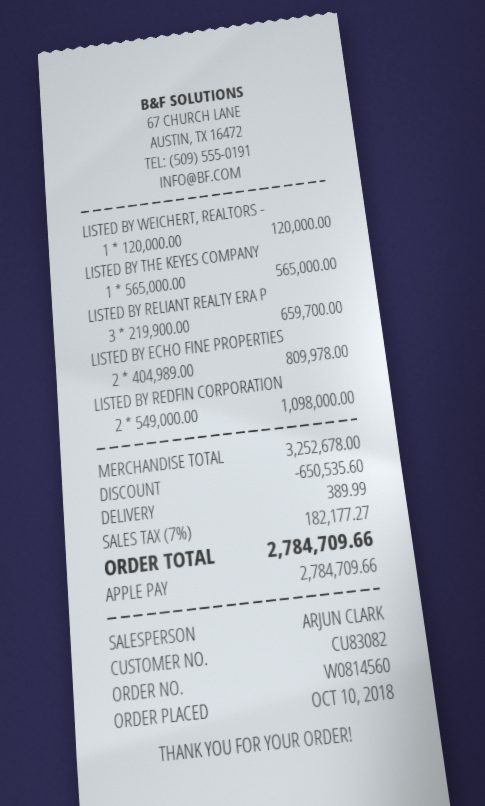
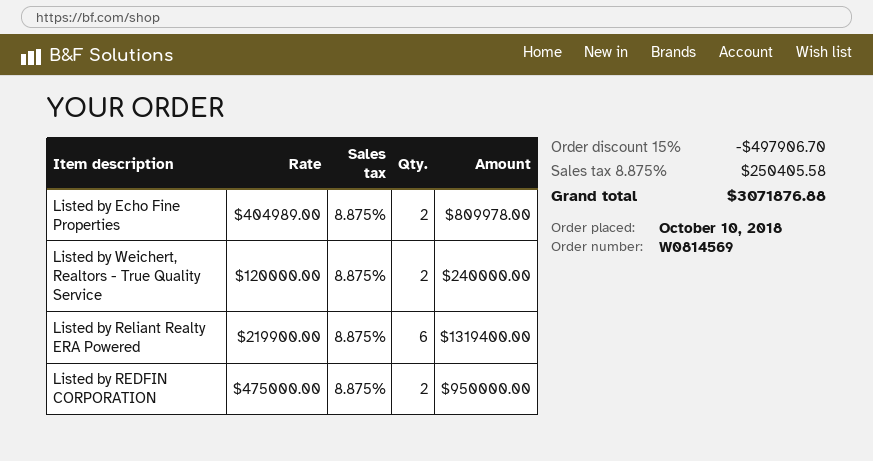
order number: W0814560 -> W0814569
LISTED BY WEICHERT, REALTORS -: 1 x 120000.00 = 120000.00 -> 2 x 120000.00 = 240000.00
LISTED BY THE KEYES COMPANY: 1 x 565000.00 = 565000.00 -> none
LISTED BY RELIANT REALTY ERA P: 3 x 219900.00 = 659700.00 -> 6 x 219900.00 = 1319400.00
LISTED BY REDFIN CORPORATION: 2 x 549000.00 = 1098000.00 -> 2 x 475000.00 = 950000.00
discount: 650535.60 -> 497906.70
shipping: 389.99 -> none
tax: 7% = 182177.27 -> 8.875% = 250405.58
total: 2784709.66 -> 3071876.88

